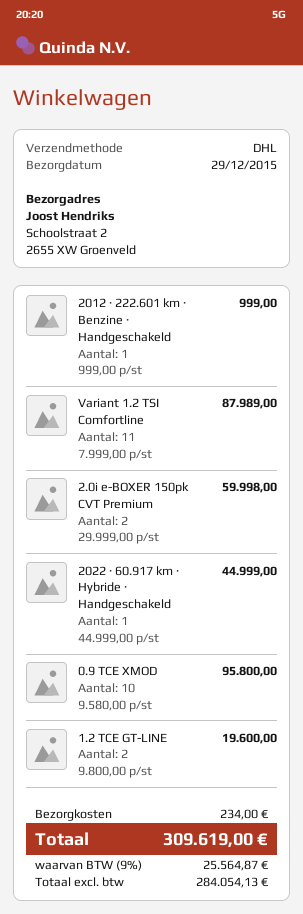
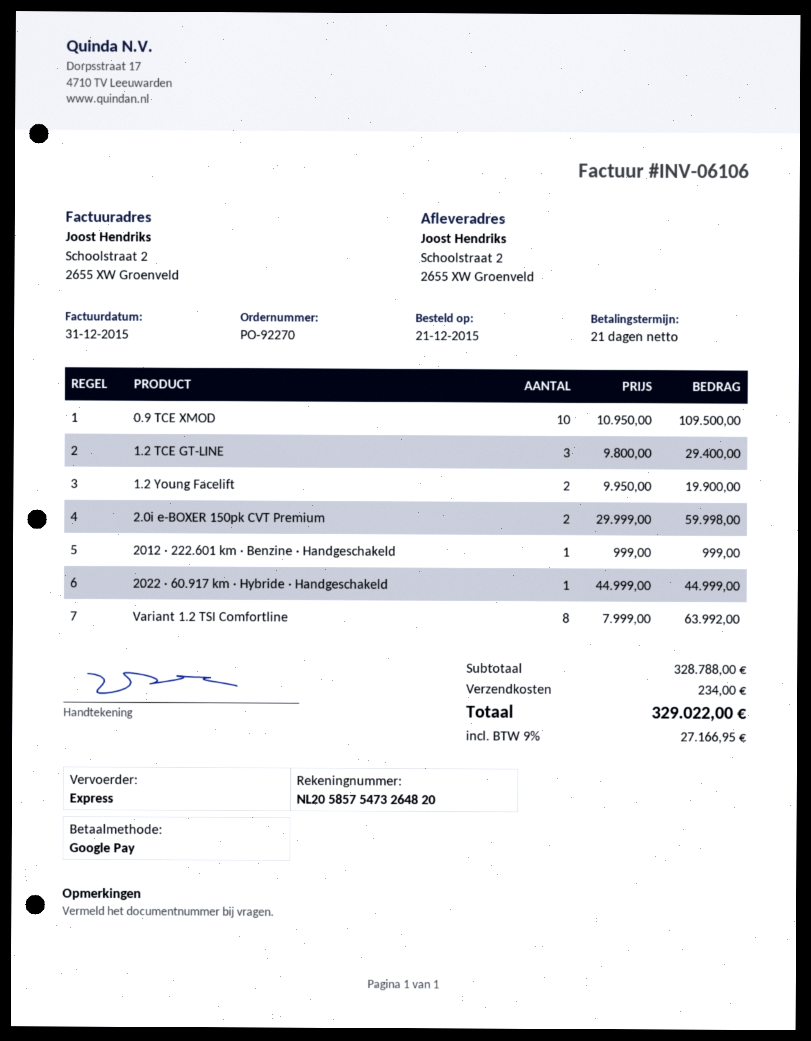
shipping method: DHL -> express
Variant 1.2 TSI Comfortline: 11 x 7999.00 = 87989.00 -> 8 x 7999.00 = 63992.00
0.9 TCE XMOD: 10 x 9580.00 = 95800.00 -> 10 x 10950.00 = 109500.00
1.2 TCE GT-LINE: 2 x 9800.00 = 19600.00 -> 3 x 9800.00 = 29400.00
1.2 Young Facelift: none -> 2 x 9950.00 = 19900.00
tax: 9% = 25564.87 -> 9% = 27166.95
total: 309619.00 -> 329022.00

